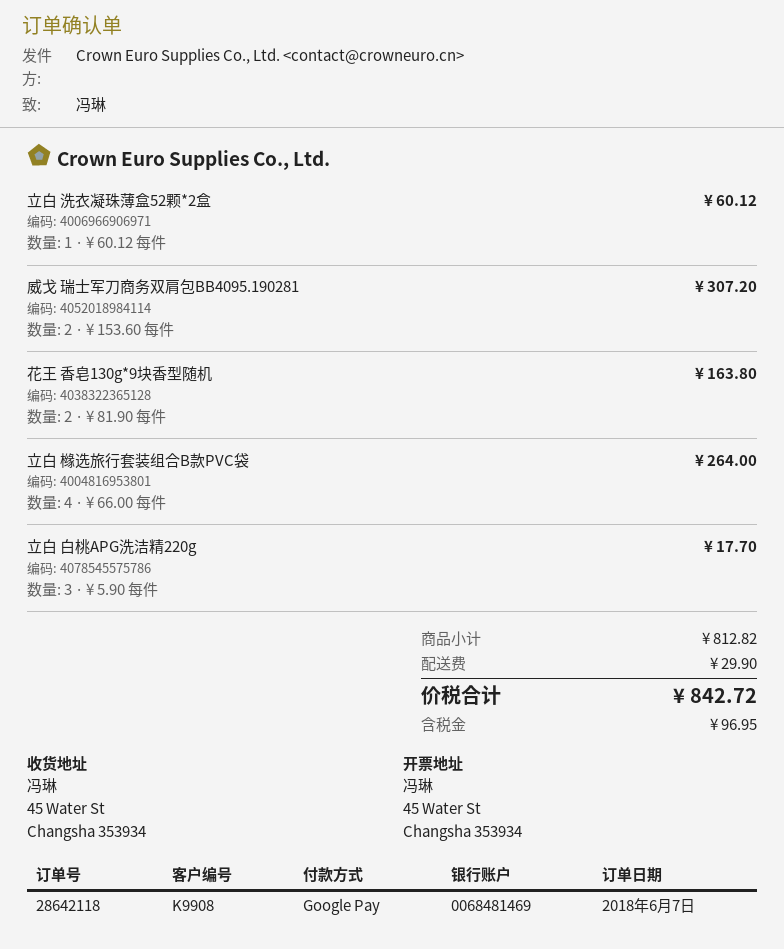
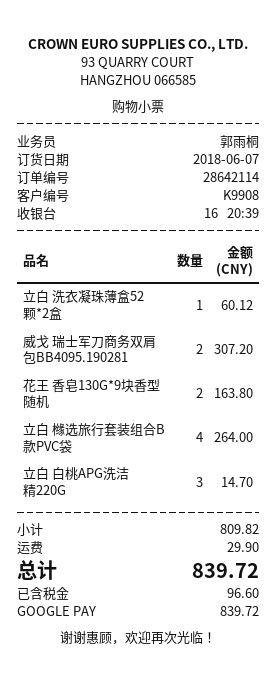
order number: 28642118 -> 28642114
立白 白桃APG洗洁精220g: 3 for 17.70 -> 3 for 14.70
subtotal: 812.82 -> 809.82
tax: 96.95 -> 96.60
total: 842.72 -> 839.72

